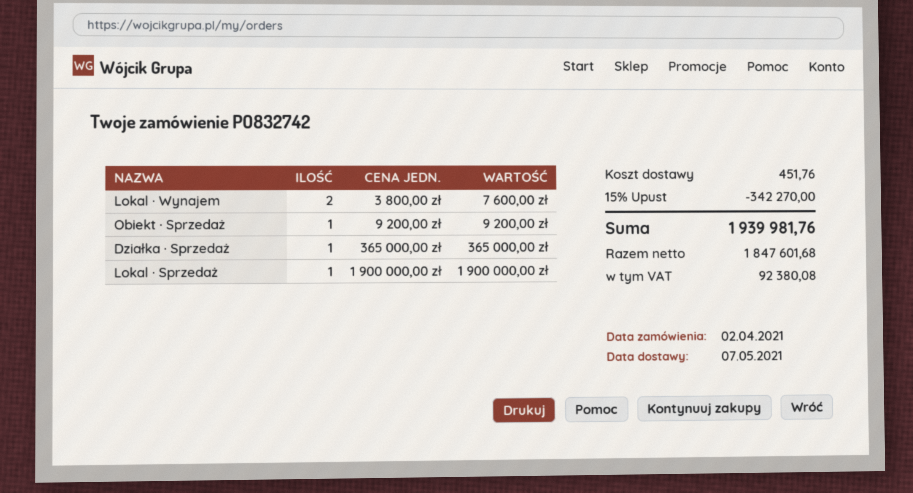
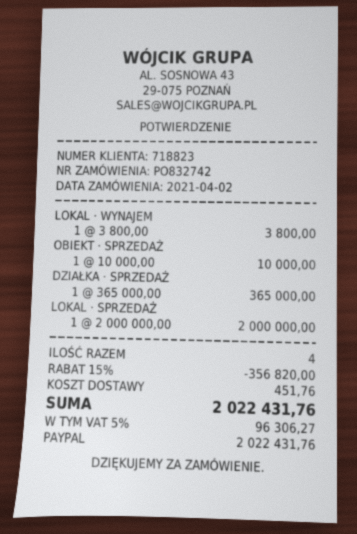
Lokal · Wynajem: 2 x 3800.00 = 7600.00 -> 1 x 3800.00 = 3800.00
Obiekt · Sprzedaż: 1 x 9200.00 = 9200.00 -> 1 x 10000.00 = 10000.00
Lokal · Sprzedaż: 1 x 1900000.00 = 1900000.00 -> 1 x 2000000.00 = 2000000.00
discount: 15% = 342270.00 -> 15% = 356820.00
tax: 92380.08 -> 96306.27
total: 1939981.76 -> 2022431.76

